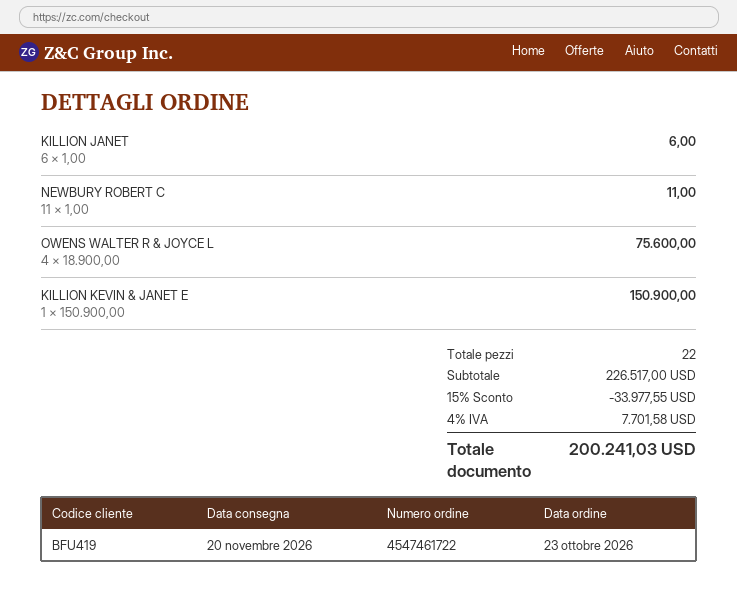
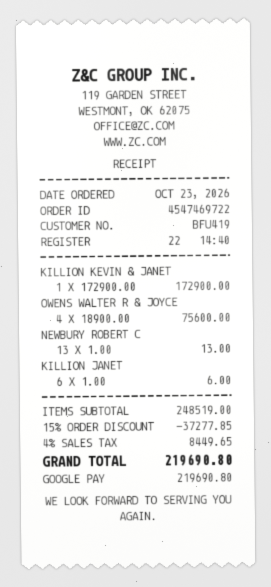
order number: 4547461722 -> 4547469722
NEWBURY ROBERT C: 11 x 1.00 = 11.00 -> 13 x 1.00 = 13.00
KILLION KEVIN & JANET E: 1 x 150900.00 = 150900.00 -> 1 x 172900.00 = 172900.00
subtotal: 226517.00 -> 248519.00
discount: 15% = 33977.55 -> 15% = 37277.85
tax: 4% = 7701.58 -> 4% = 8449.65
total: 200241.03 -> 219690.80

